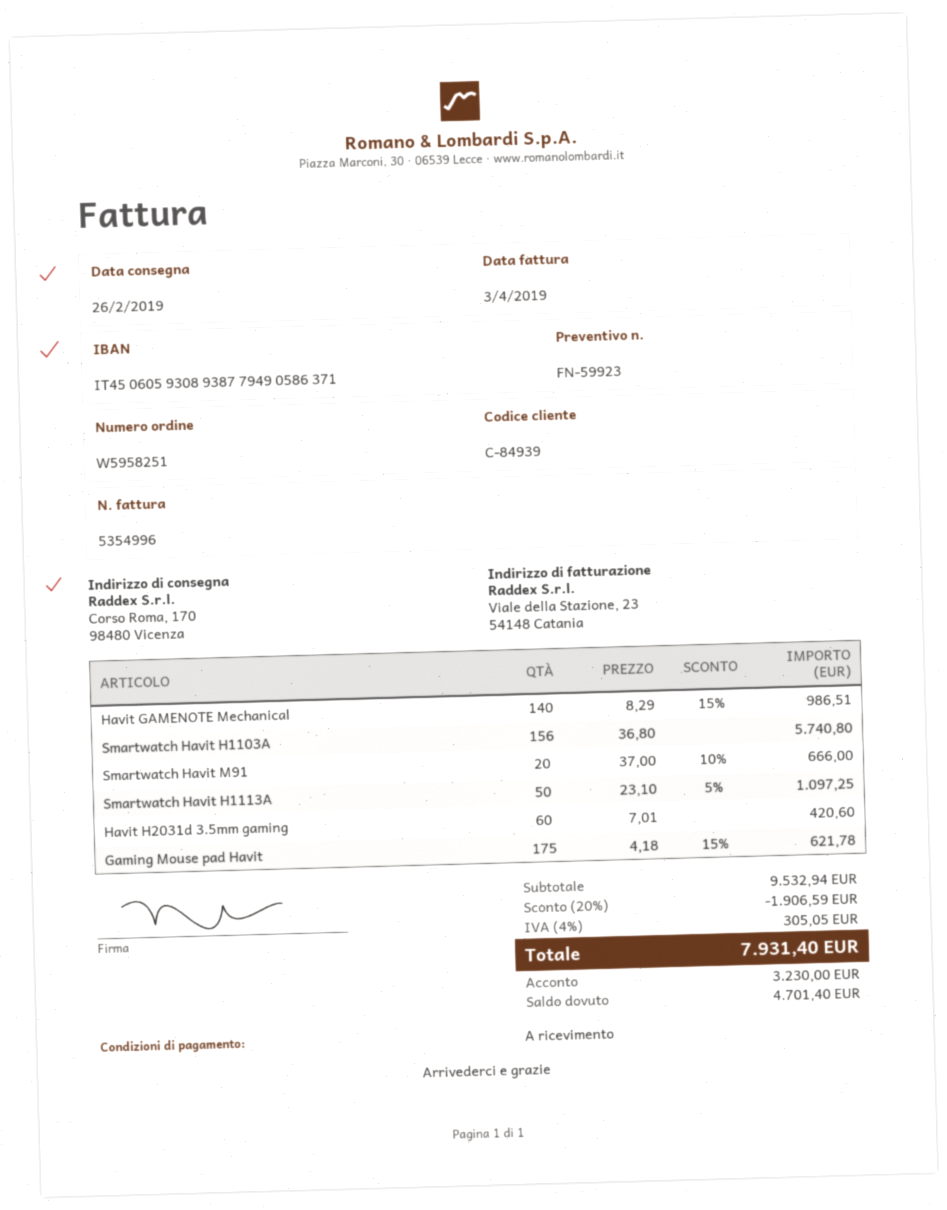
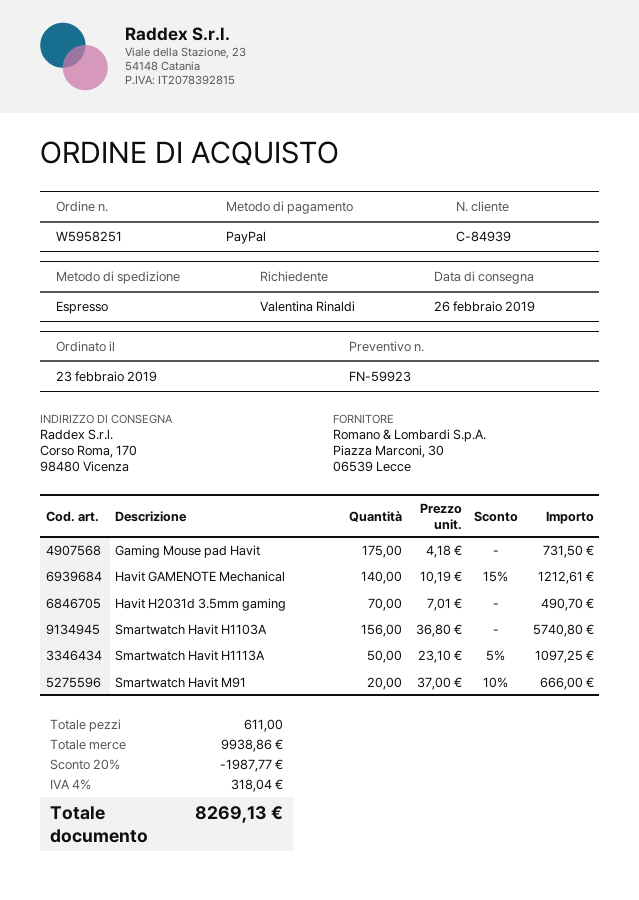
Havit GAMENOTE Mechanical: 140 x 8.29 - 15% = 986.51 -> 140 x 10.19 - 15% = 1212.61
Havit H2031d 3.5mm gaming: 60 x 7.01 = 420.60 -> 70 x 7.01 = 490.70
Gaming Mouse pad Havit: 175 x 4.18 - 15% = 621.78 -> 175 x 4.18 = 731.50
subtotal: 9532.94 -> 9938.86
discount: 20% = 1906.59 -> 20% = 1987.77
tax: 4% = 305.05 -> 4% = 318.04
total: 7931.40 -> 8269.13

